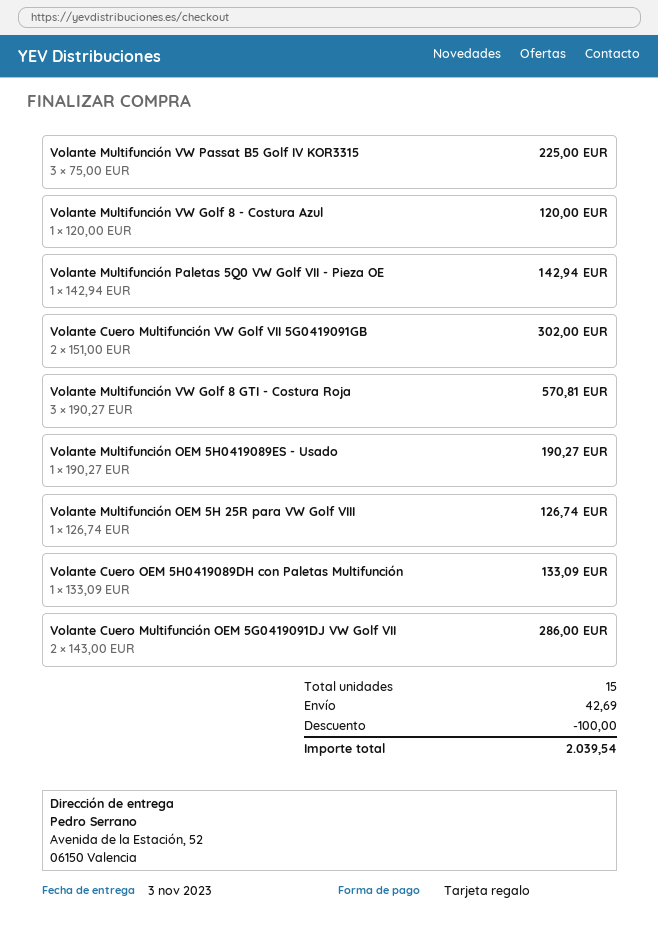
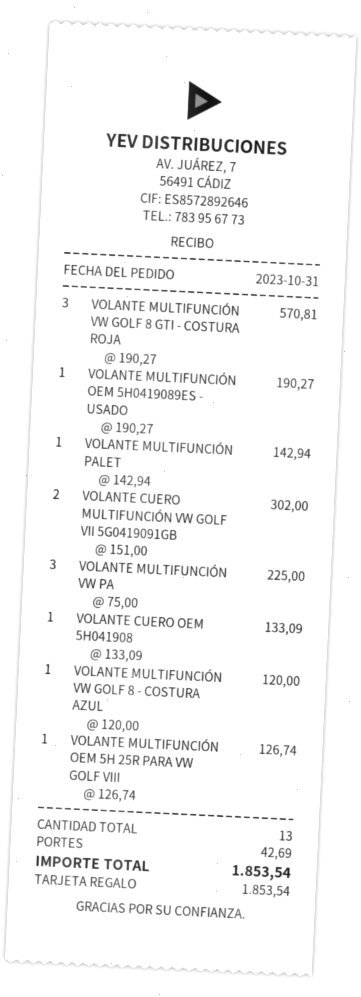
Volante Cuero Multifunción OEM 5G0419091DJ VW Golf VII: 2 x 143.00 = 286.00 -> none
total quantity: 15 -> 13
discount: 100.00 -> none
total: 2039.54 -> 1853.54

